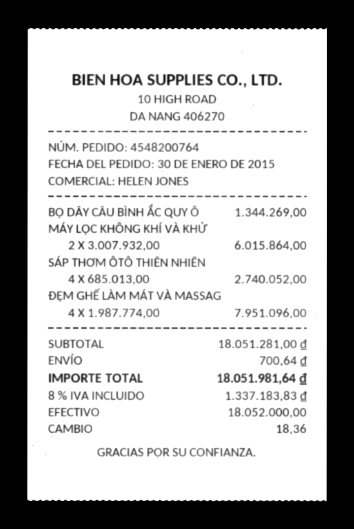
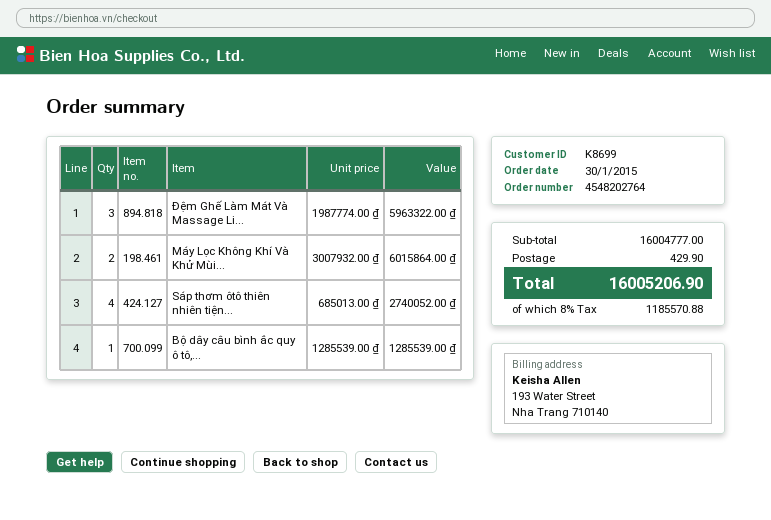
order number: 4548200764 -> 4548202764
BỘ DÂY CÂU BÌNH ẮC QUY Ô: 1 x 1344269.00 = 1344269.00 -> 1 x 1285539.00 = 1285539.00
ĐỆM GHẾ LÀM MÁT VÀ MASSAG: 4 x 1987774.00 = 7951096.00 -> 3 x 1987774.00 = 5963322.00
subtotal: 18051281.00 -> 16004777.00
shipping: 700.64 -> 429.90
tax: 8% = 1337183.83 -> 8% = 1185570.88
total: 18051981.64 -> 16005206.90

